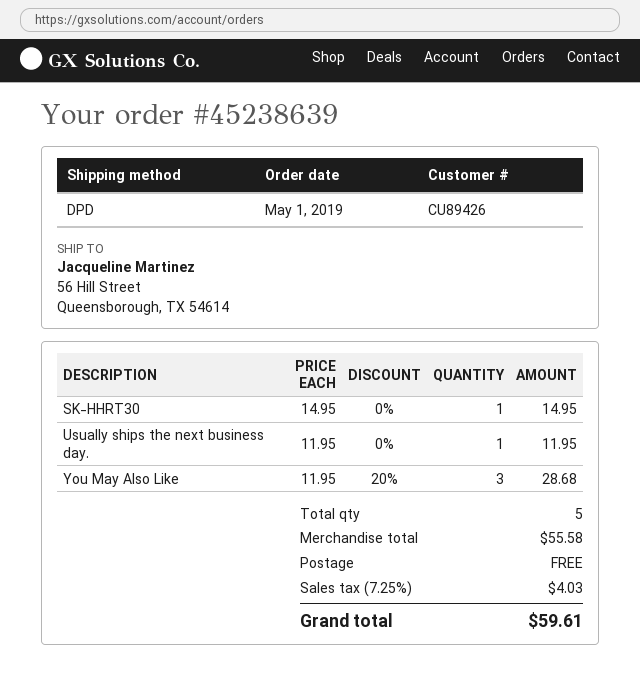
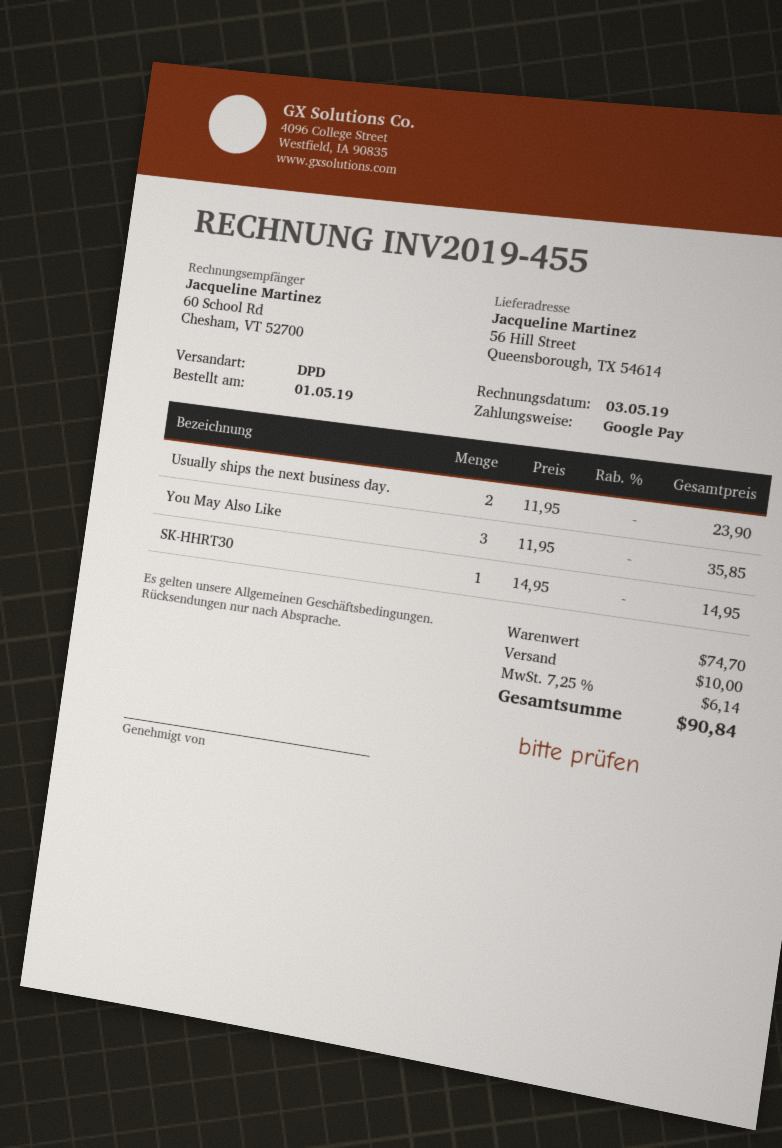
Usually ships the next business day.: 1 x 11.95 = 11.95 -> 2 x 11.95 = 23.90
You May Also Like: 3 x 11.95 - 20% = 28.68 -> 3 x 11.95 = 35.85
subtotal: 55.58 -> 74.70
shipping: 0.00 -> 10.00
tax: 7.25% = 4.03 -> 7.25% = 6.14
total: 59.61 -> 90.84

